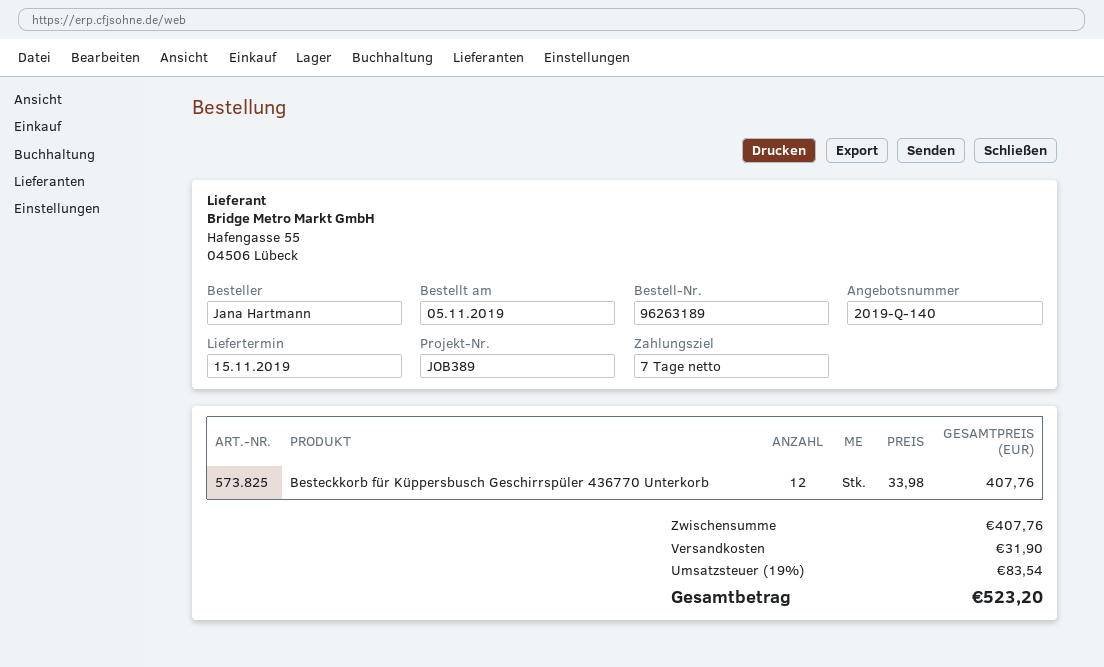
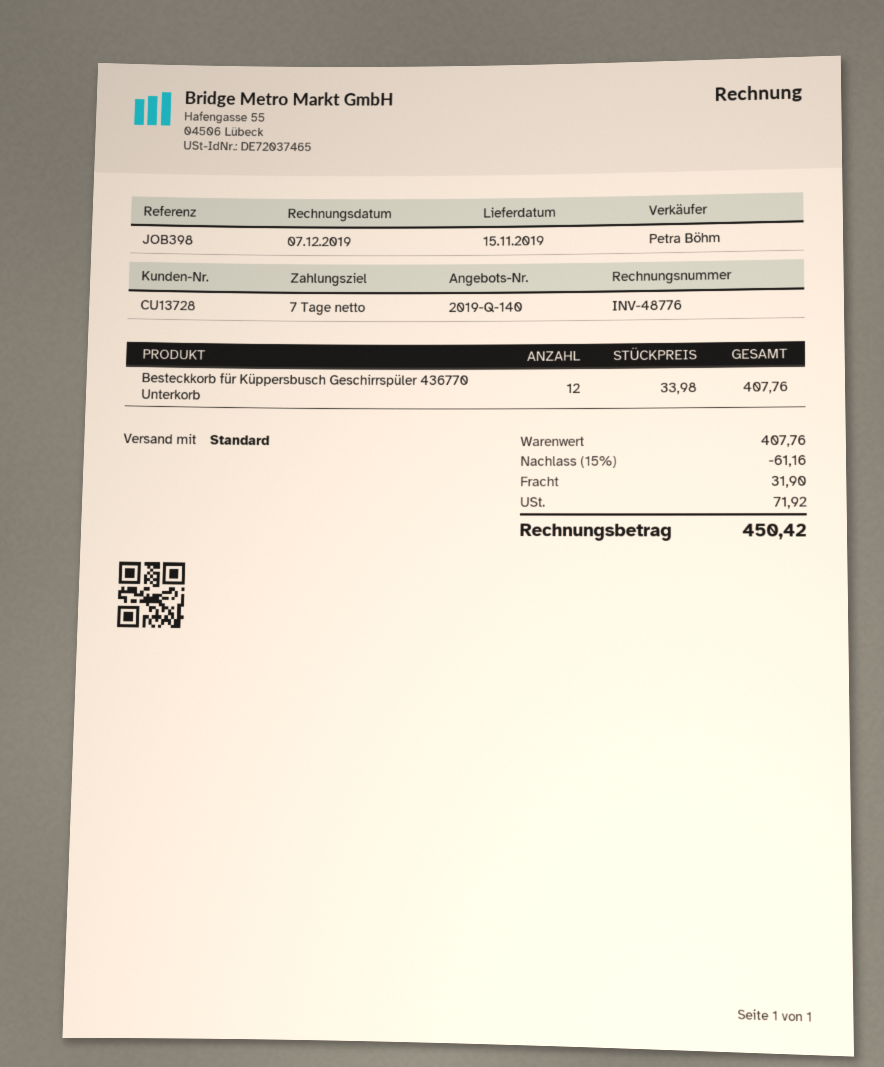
reference: JOB389 -> JOB398
discount: none -> 15% = 61.16
tax: 83.54 -> 71.92
total: 523.20 -> 450.42

